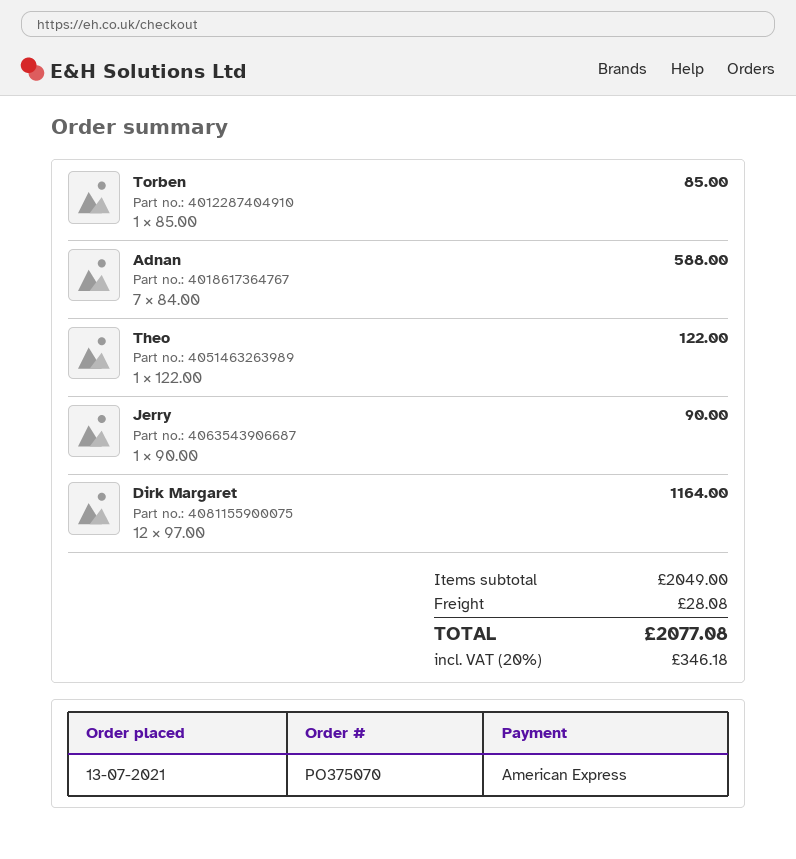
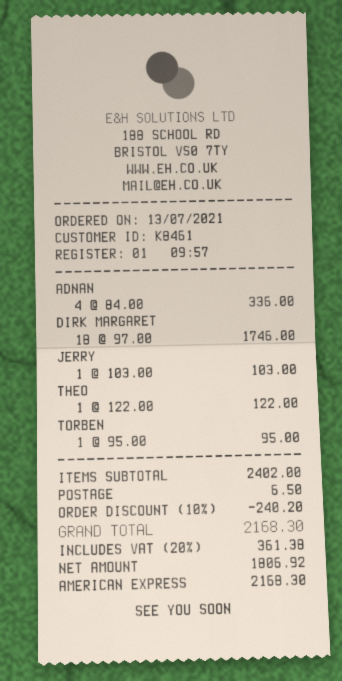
Torben: 1 x 85.00 = 85.00 -> 1 x 95.00 = 95.00
Adnan: 7 x 84.00 = 588.00 -> 4 x 84.00 = 336.00
Jerry: 1 x 90.00 = 90.00 -> 1 x 103.00 = 103.00
Dirk Margaret: 12 x 97.00 = 1164.00 -> 18 x 97.00 = 1746.00
subtotal: 2049.00 -> 2402.00
discount: none -> 10% = 240.20
shipping: 28.08 -> 6.50
tax: 20% = 346.18 -> 20% = 361.38
total: 2077.08 -> 2168.30

